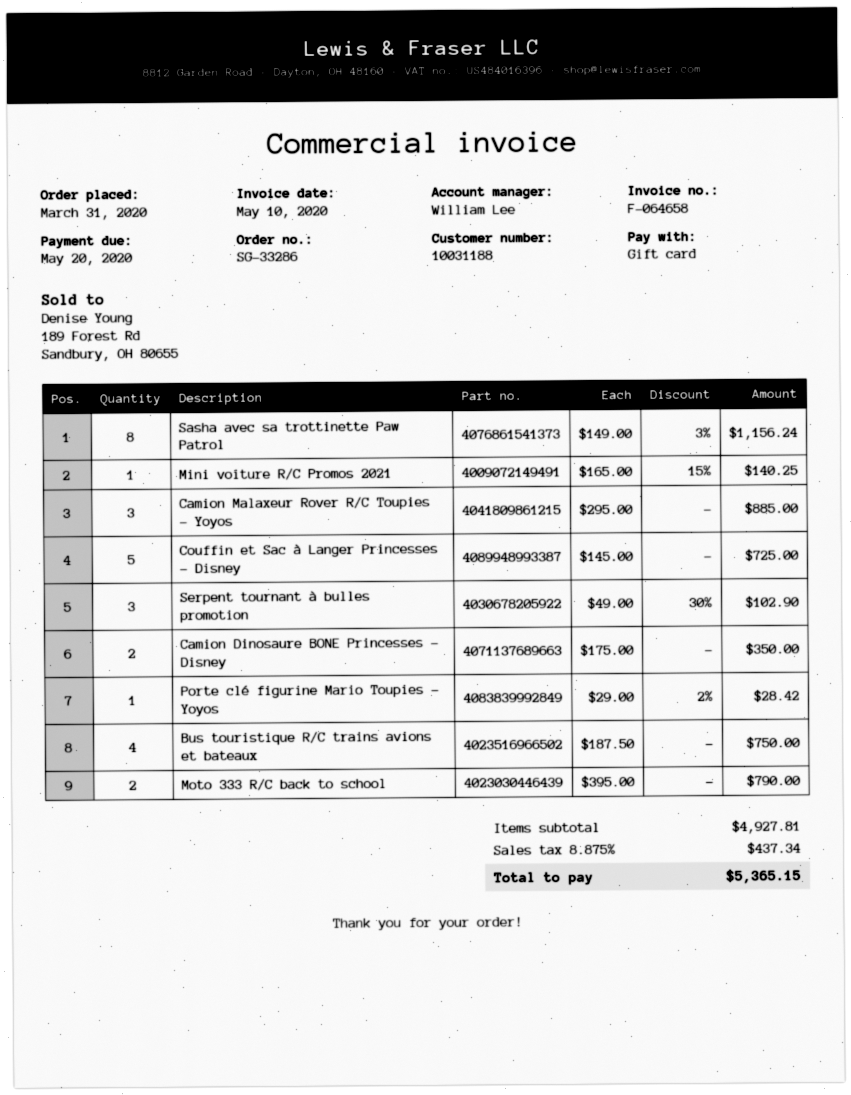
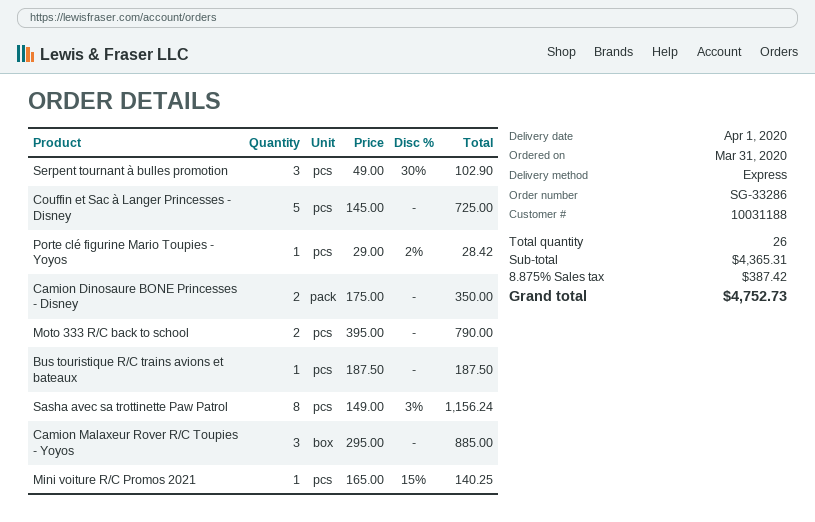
Bus touristique R/C trains avions et bateaux: 4 x 187.50 = 750.00 -> 1 x 187.50 = 187.50
subtotal: 4927.81 -> 4365.31
tax: 8.875% = 437.34 -> 8.875% = 387.42
total: 5365.15 -> 4752.73

